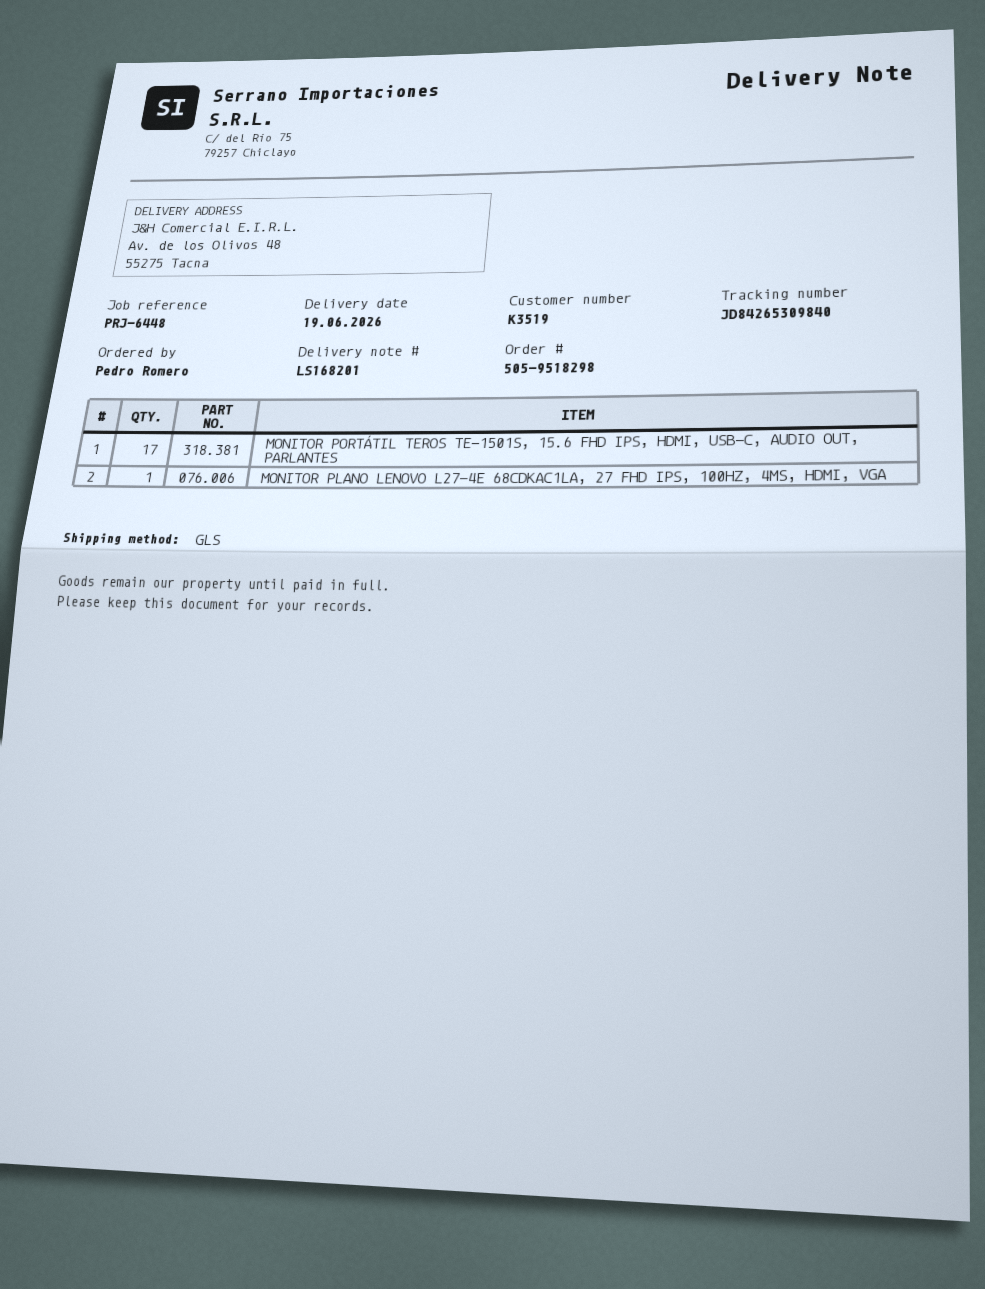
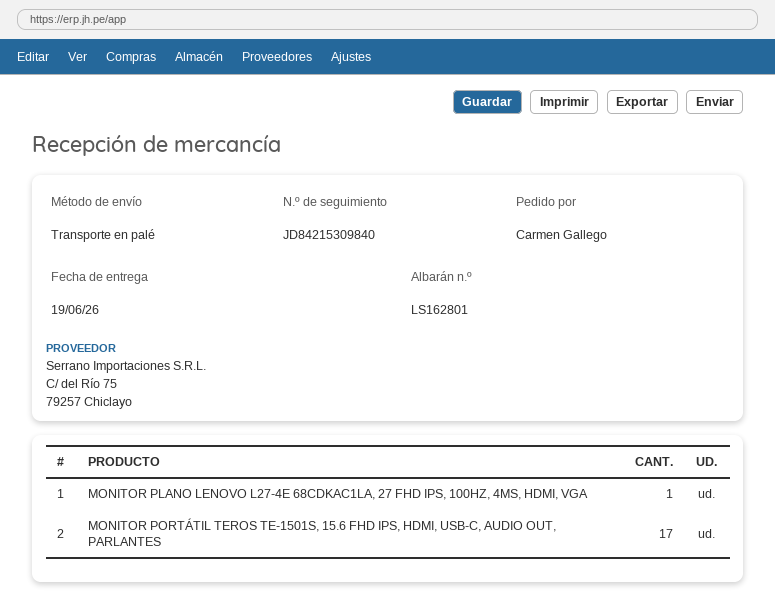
delivery note number: LS168201 -> LS162801
ordered by: Pedro Romero -> Carmen Gallego
shipping method: GLS -> pallet freight
tracking number: JD84265309840 -> JD84215309840

